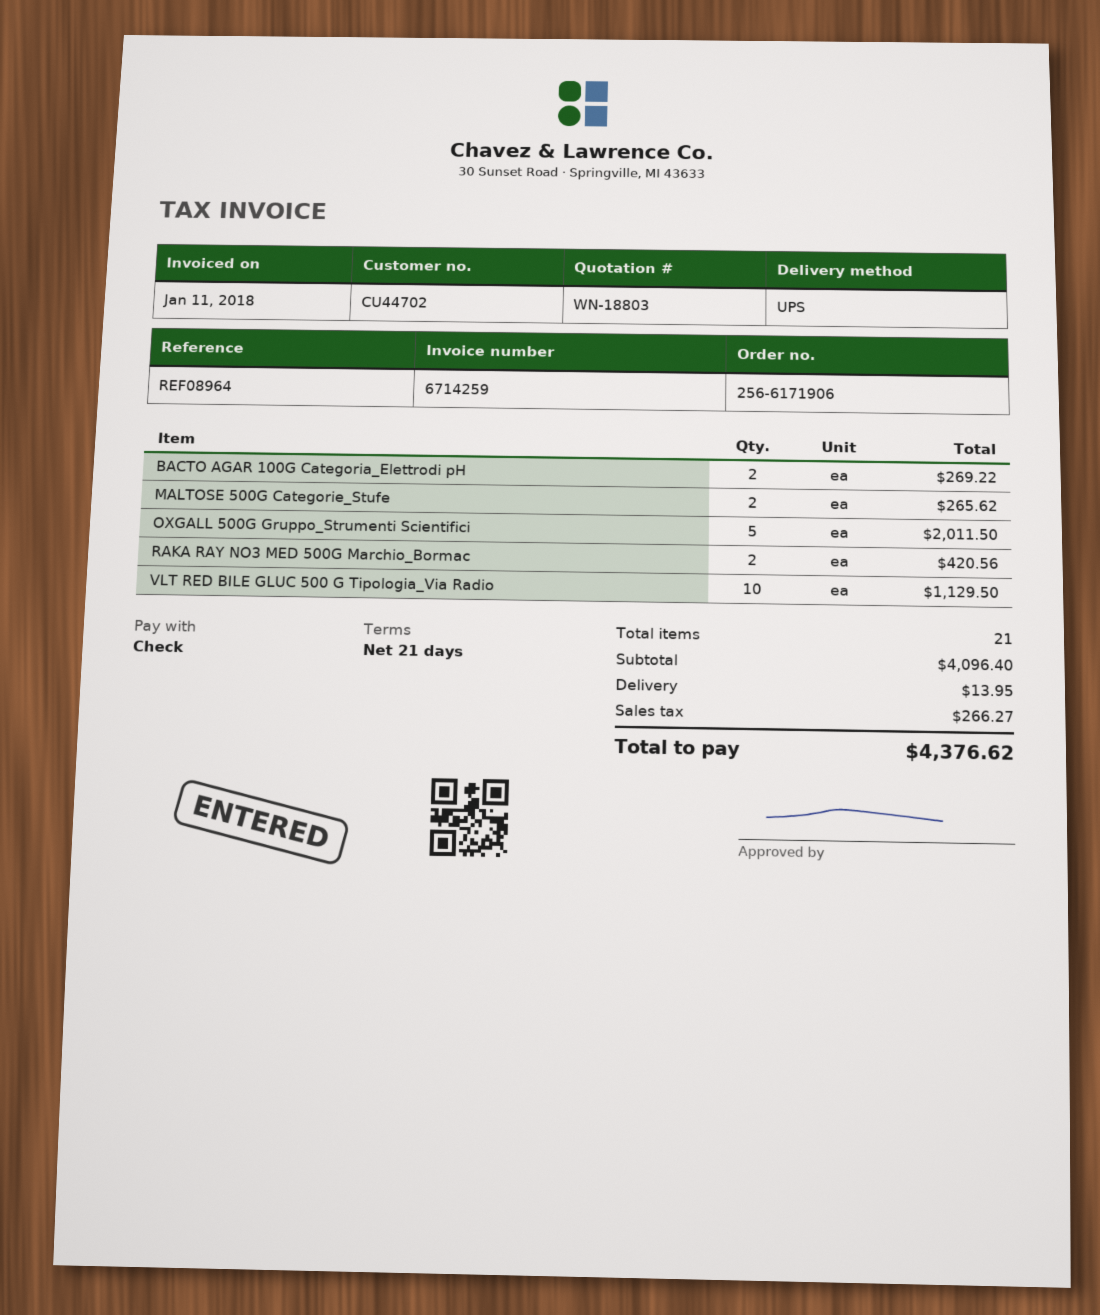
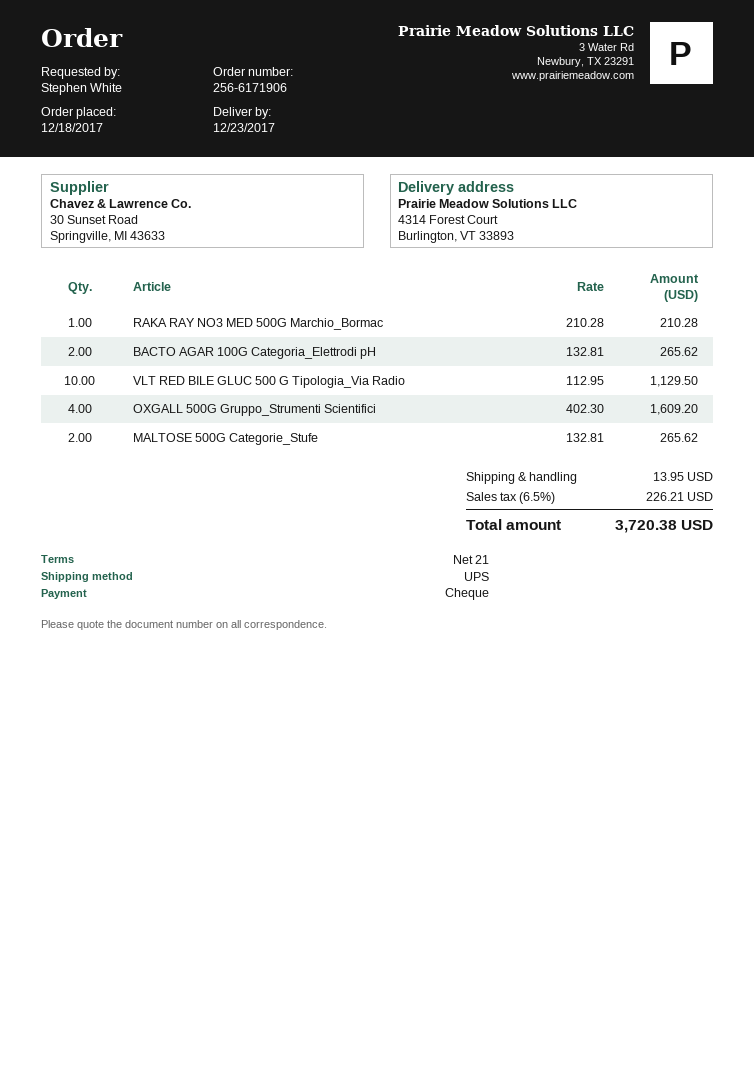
BACTO AGAR 100G Categoria_Elettrodi pH: 2 for 269.22 -> 2 for 265.62
OXGALL 500G Gruppo_Strumenti Scientifici: 5 for 2011.50 -> 4 for 1609.20
RAKA RAY NO3 MED 500G Marchio_Bormac: 2 for 420.56 -> 1 for 210.28
tax: 266.27 -> 226.21
total: 4376.62 -> 3720.38

